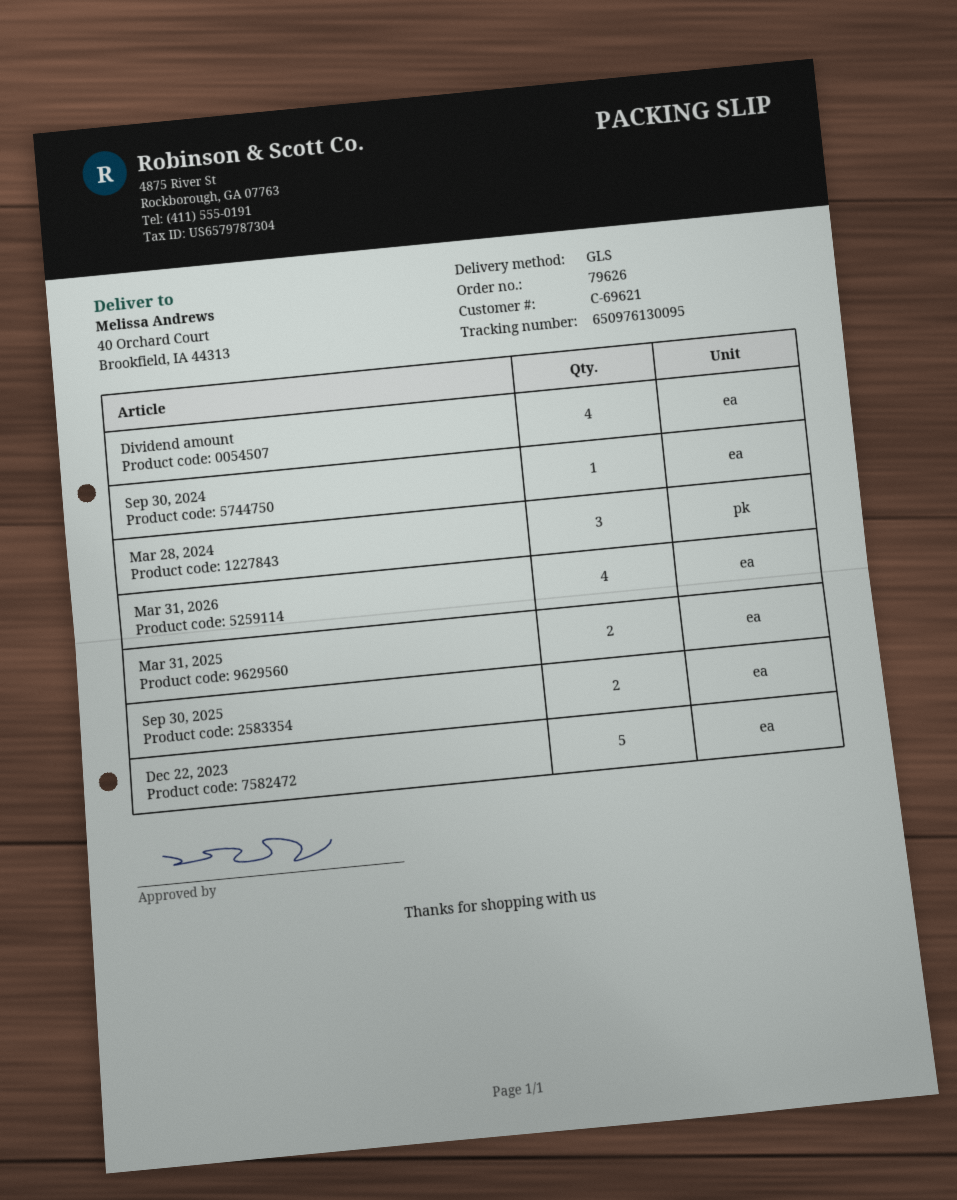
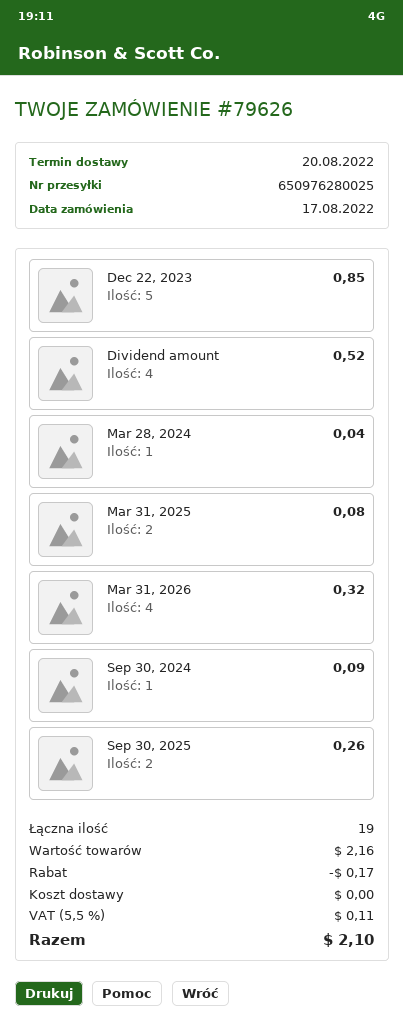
tracking number: 650976130095 -> 650976280025
Mar 28, 2024: 3 -> 1

